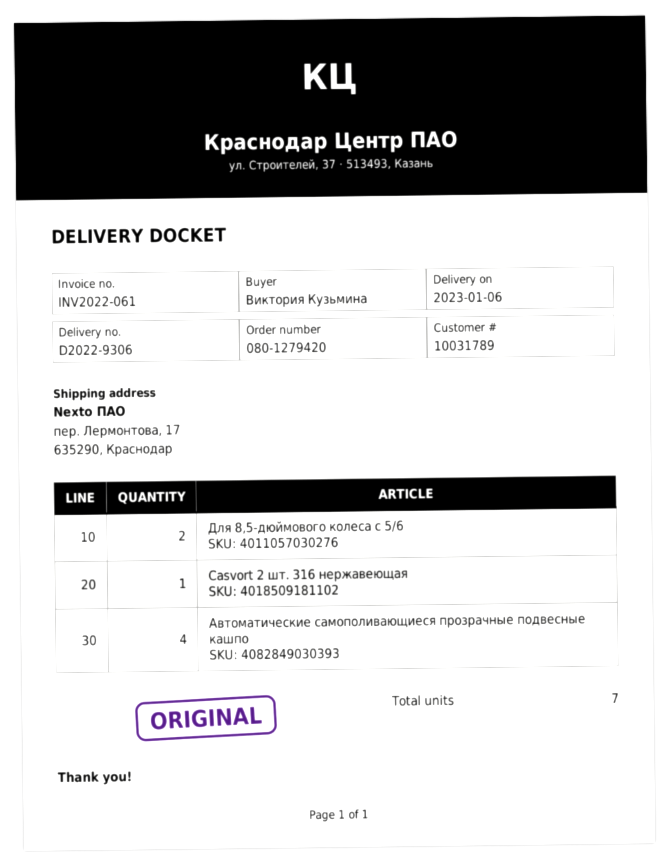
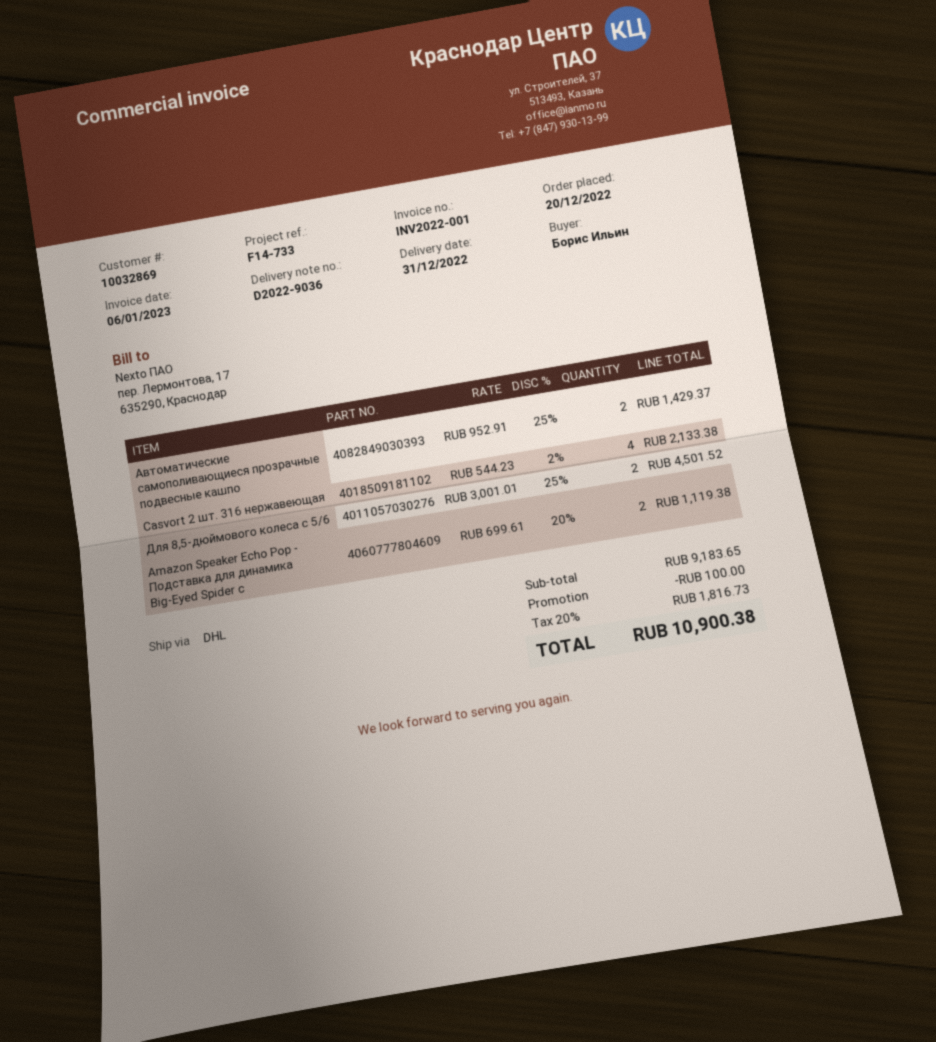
delivery note number: D2022-9306 -> D2022-9036
delivery date: 2023-01-06 -> 2022-12-31
invoice number: INV2022-061 -> INV2022-001
customer number: 10031789 -> 10032869
ordered by: Виктория Кузьмина -> Борис Ильин
Casvort 2 шт. 316 нержавеющая: 1 -> 4
Автоматические самополивающиеся прозрачные подвесные кашпо: 4 -> 2
Amazon Speaker Echo Pop - Подставка для динамика Big-Eyed Spider с: none -> 2

